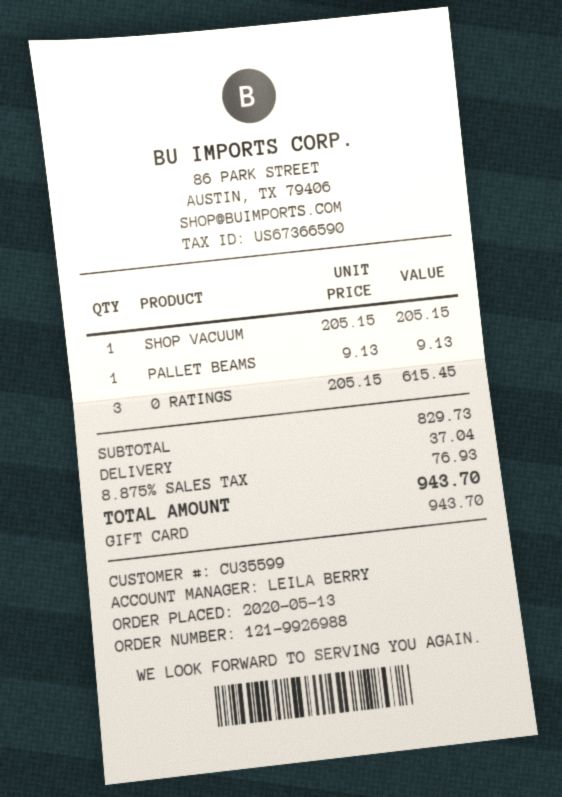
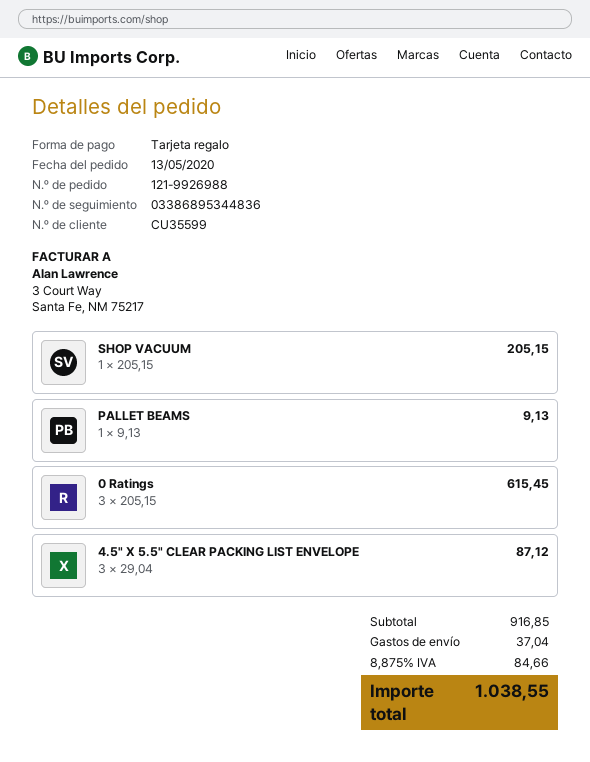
4.5" X 5.5" CLEAR PACKING LIST ENVELOPE: none -> 3 x 29.04 = 87.12
subtotal: 829.73 -> 916.85
tax: 8.875% = 76.93 -> 8.875% = 84.66
total: 943.70 -> 1038.55

